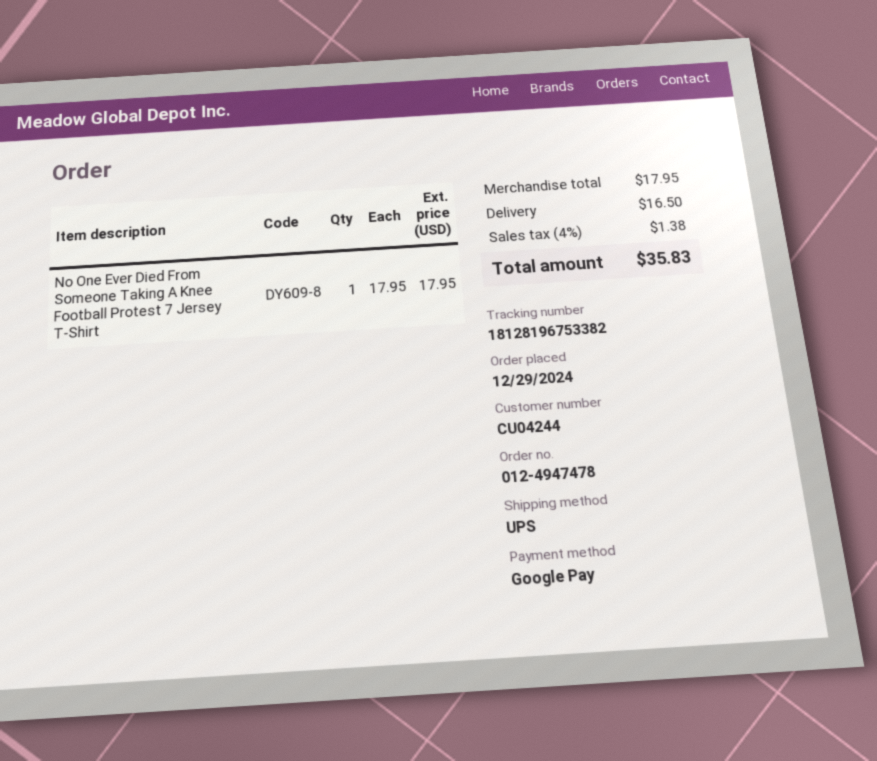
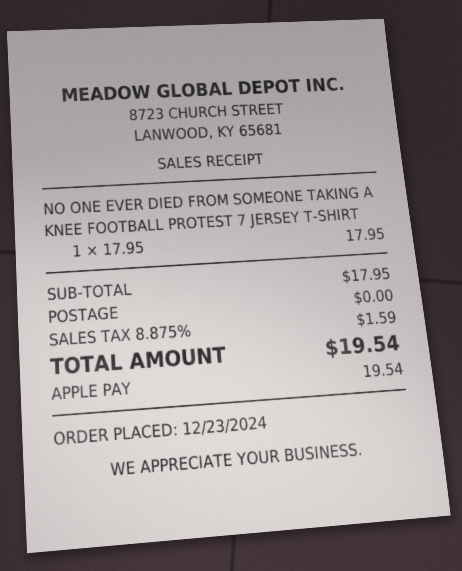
order date: 2024-12-29 -> 2024-12-23
payment method: Google Pay -> Apple Pay
shipping: 16.50 -> 0.00
tax: 4% = 1.38 -> 8.875% = 1.59
total: 35.83 -> 19.54

